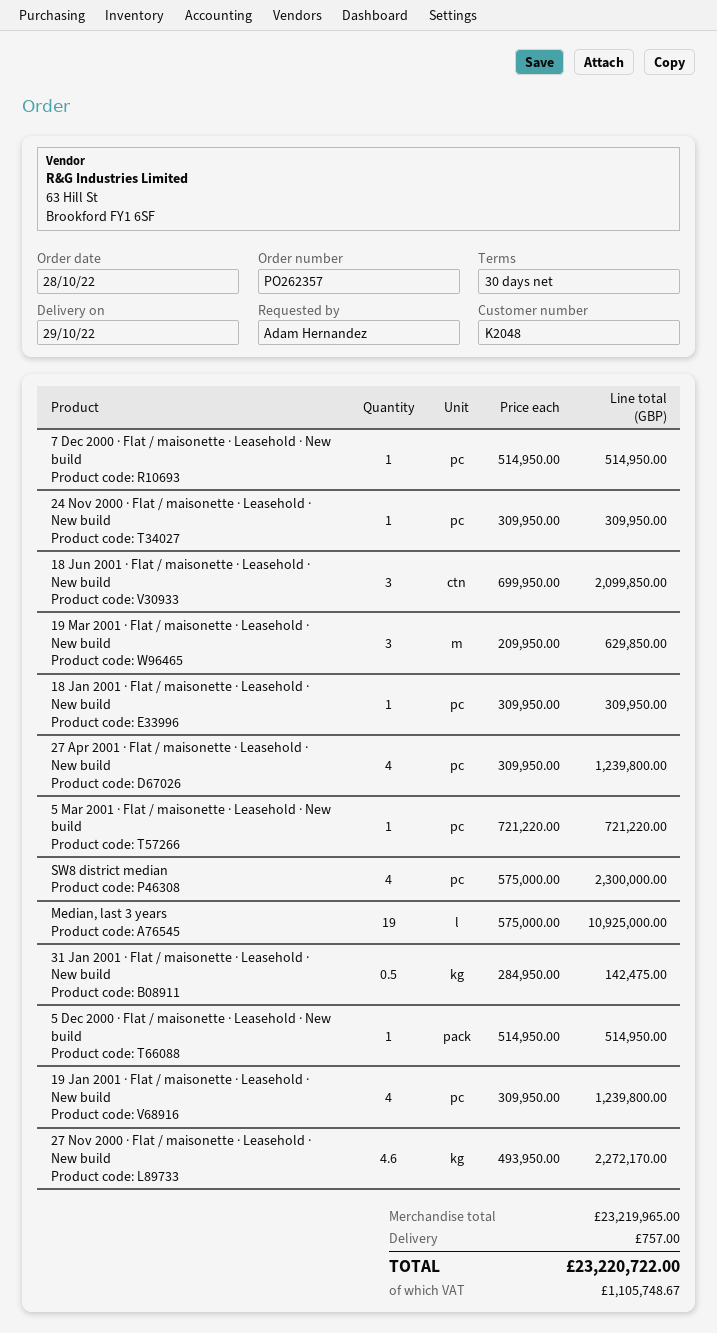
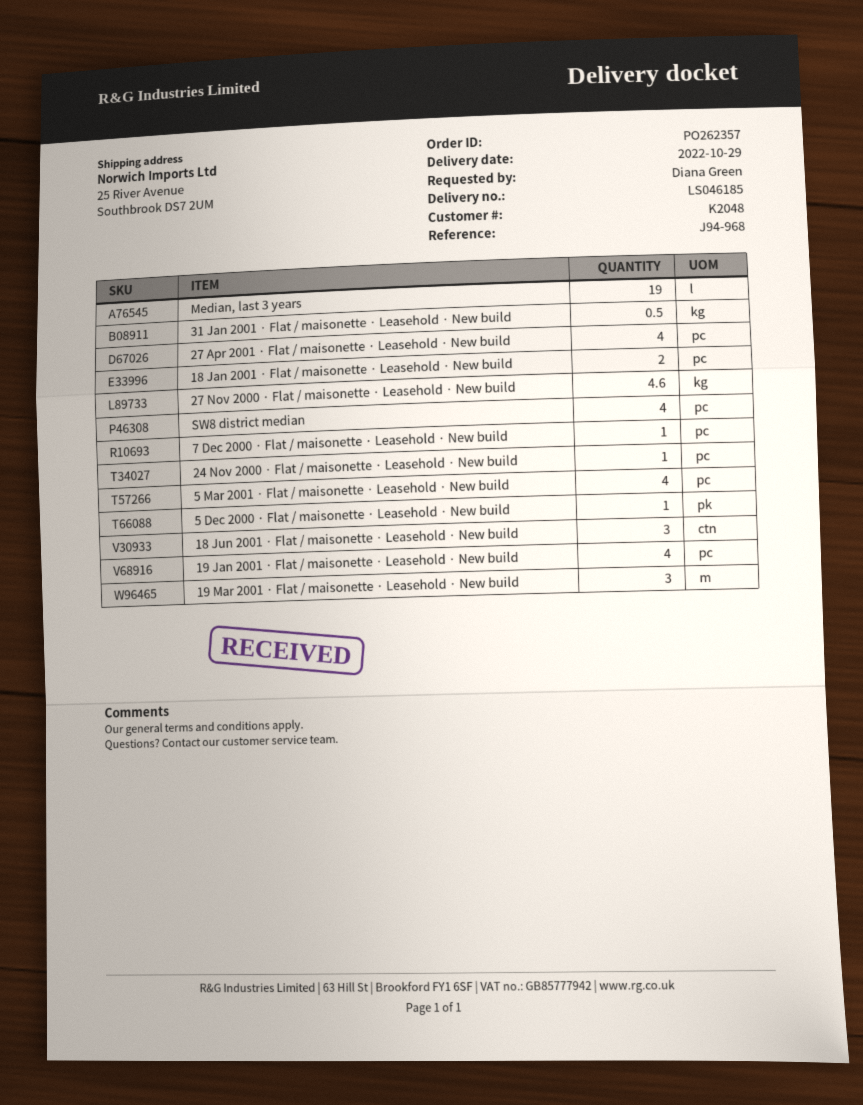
ordered by: Adam Hernandez -> Diana Green
18 Jan 2001 · Flat / maisonette · Leasehold · New build: 1 -> 2
5 Mar 2001 · Flat / maisonette · Leasehold · New build: 1 -> 4

